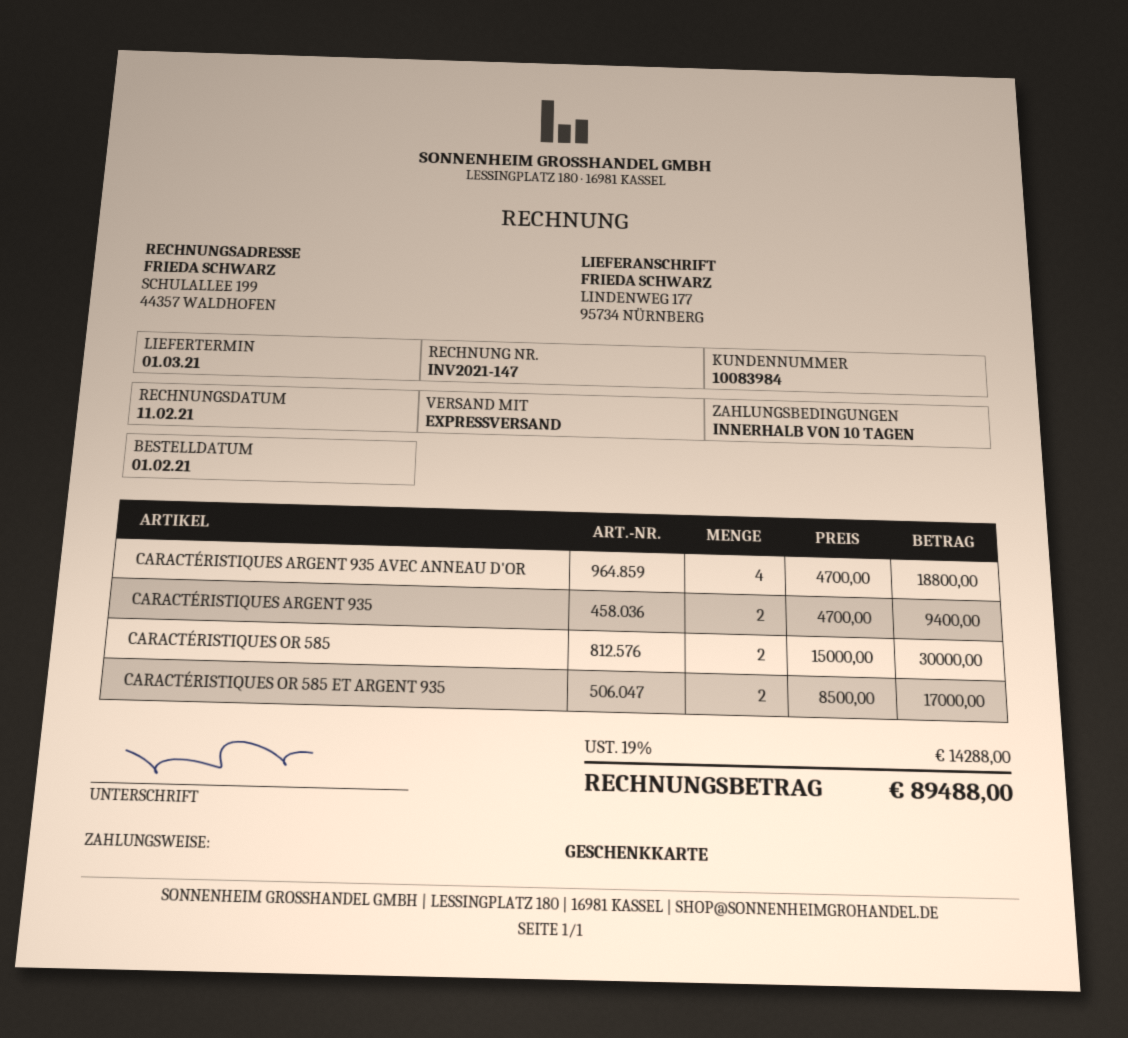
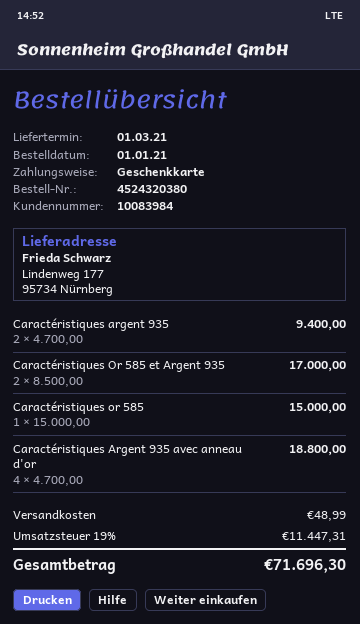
order date: 2021-02-01 -> 2021-01-01
CARACTÉRISTIQUES OR 585: 2 x 15000.00 = 30000.00 -> 1 x 15000.00 = 15000.00
shipping: none -> 48.99
tax: 19% = 14288.00 -> 19% = 11447.31
total: 89488.00 -> 71696.30

